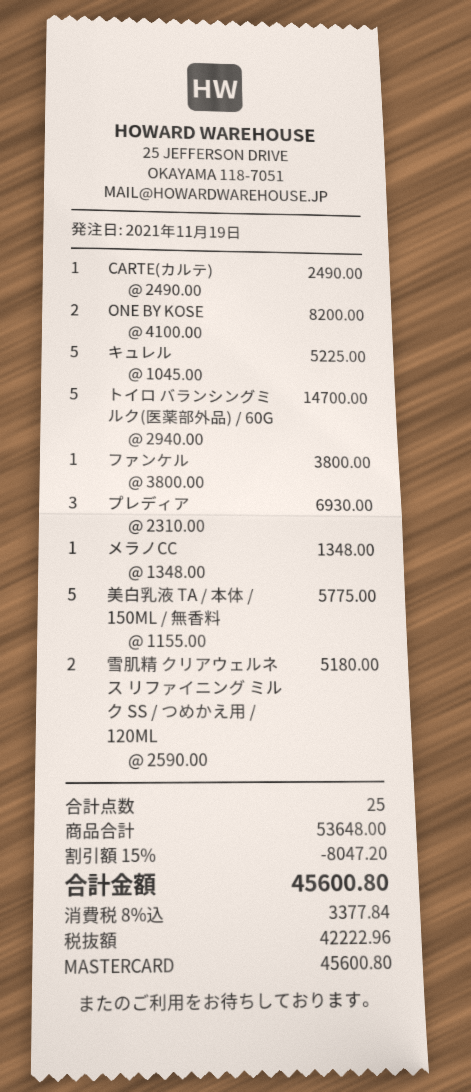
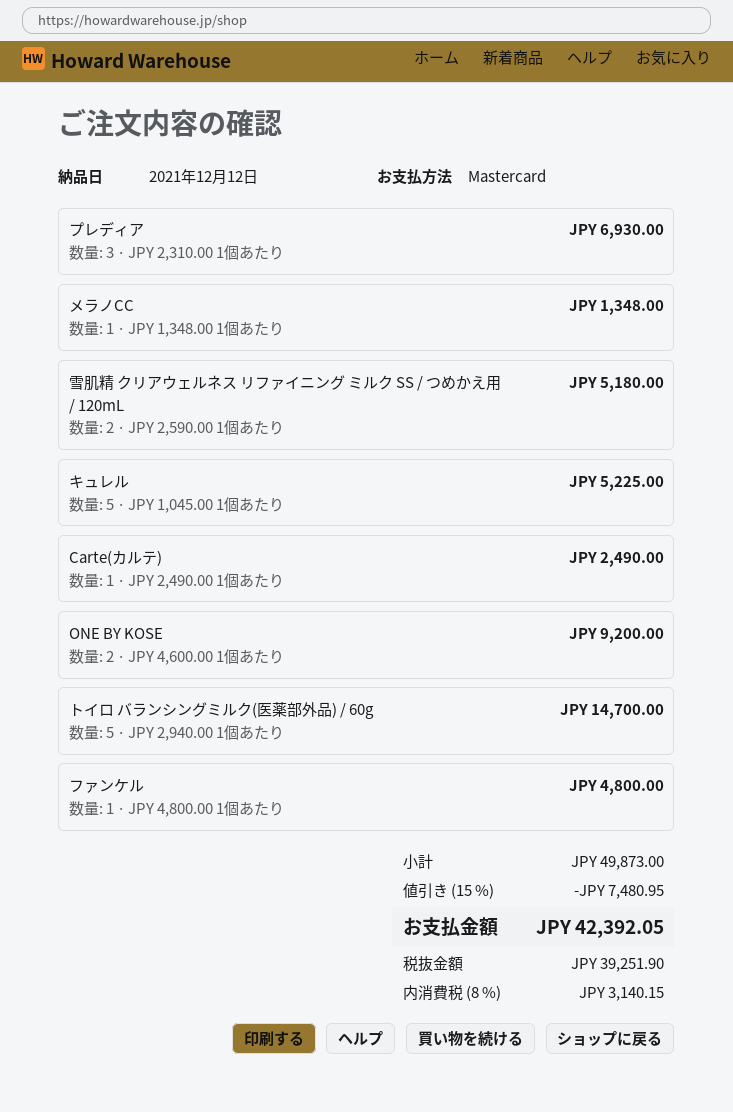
ONE BY KOSE: 2 x 4100.00 = 8200.00 -> 2 x 4600.00 = 9200.00
ファンケル: 1 x 3800.00 = 3800.00 -> 1 x 4800.00 = 4800.00
美白乳液 TA / 本体 / 150ML / 無香料: 5 x 1155.00 = 5775.00 -> none
subtotal: 53648.00 -> 49873.00
discount: 15% = 8047.20 -> 15% = 7480.95
net: 42222.96 -> 39251.90
tax: 8% = 3377.84 -> 8% = 3140.15
total: 45600.80 -> 42392.05

